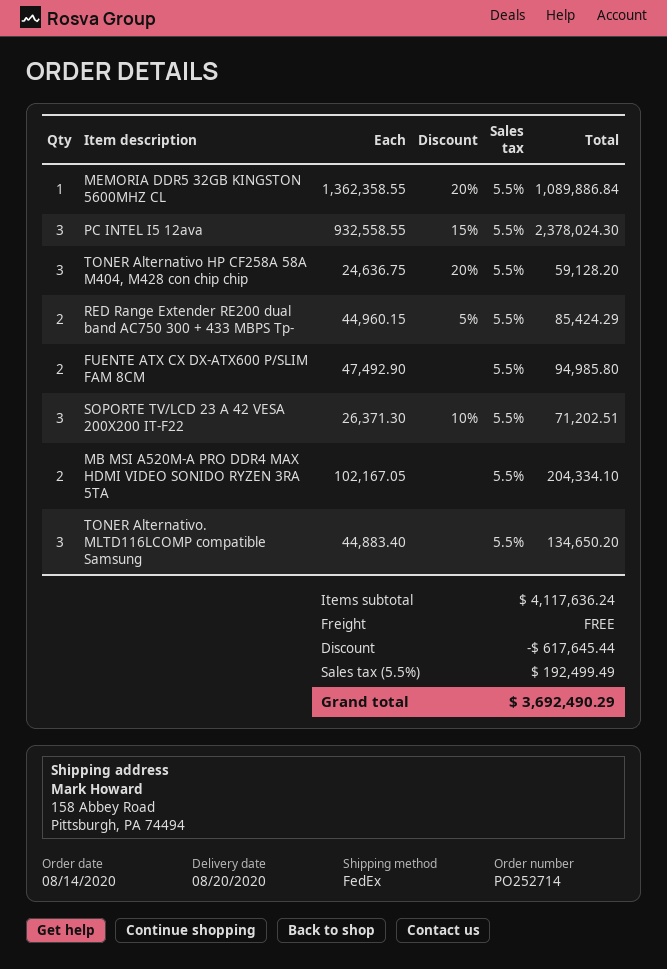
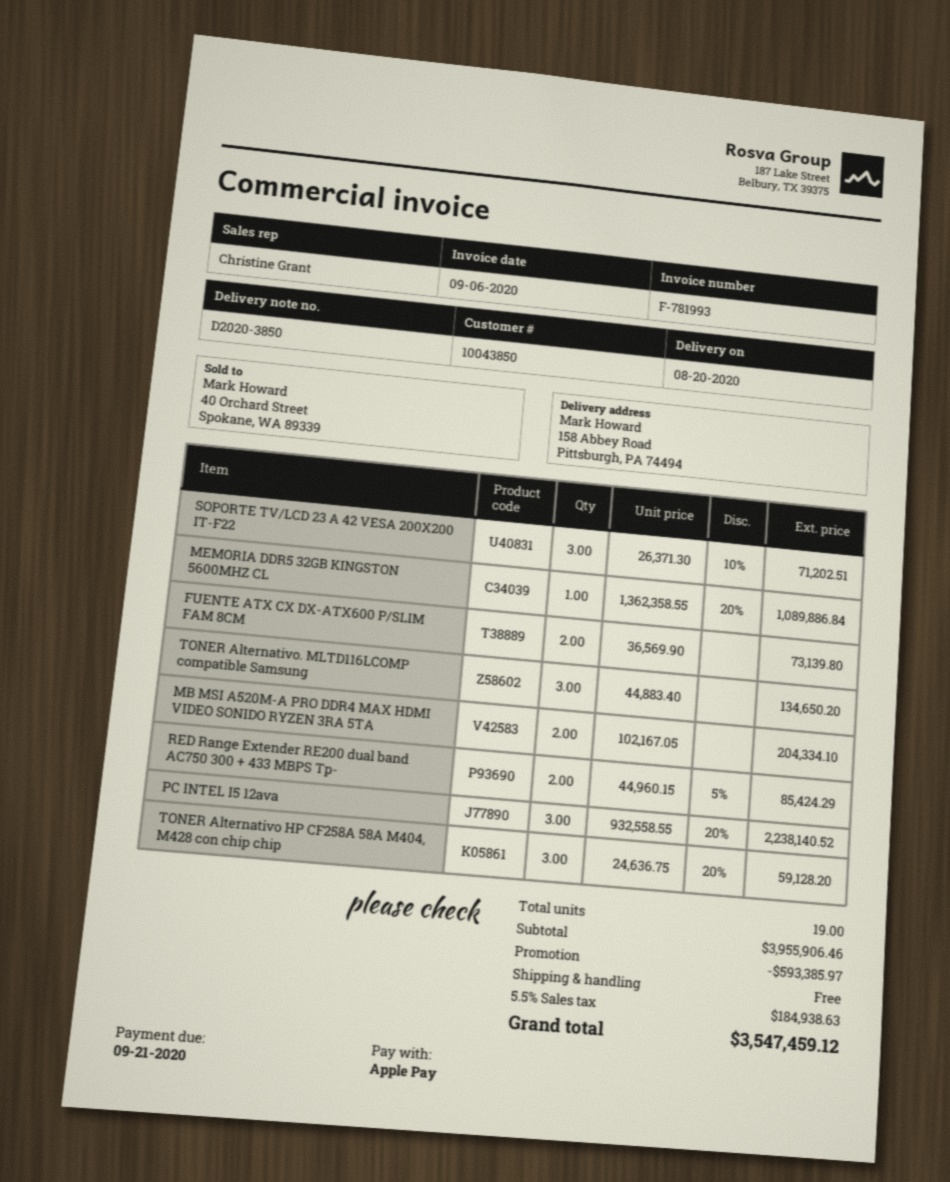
PC INTEL I5 12ava: 3 x 932558.55 - 15% = 2378024.30 -> 3 x 932558.55 - 20% = 2238140.52
FUENTE ATX CX DX-ATX600 P/SLIM FAM 8CM: 2 x 47492.90 = 94985.80 -> 2 x 36569.90 = 73139.80
subtotal: 4117636.24 -> 3955906.46
discount: 617645.44 -> 593385.97
tax: 5.5% = 192499.49 -> 5.5% = 184938.63
total: 3692490.29 -> 3547459.12

